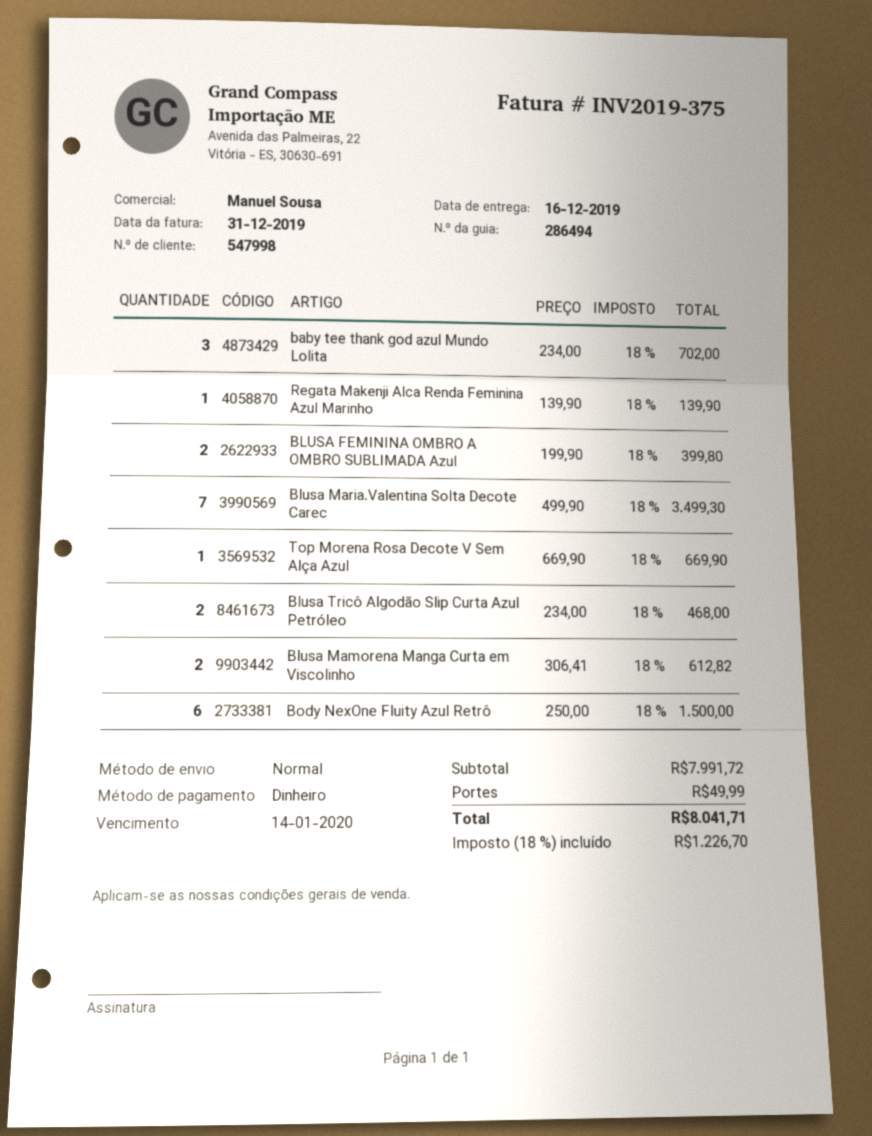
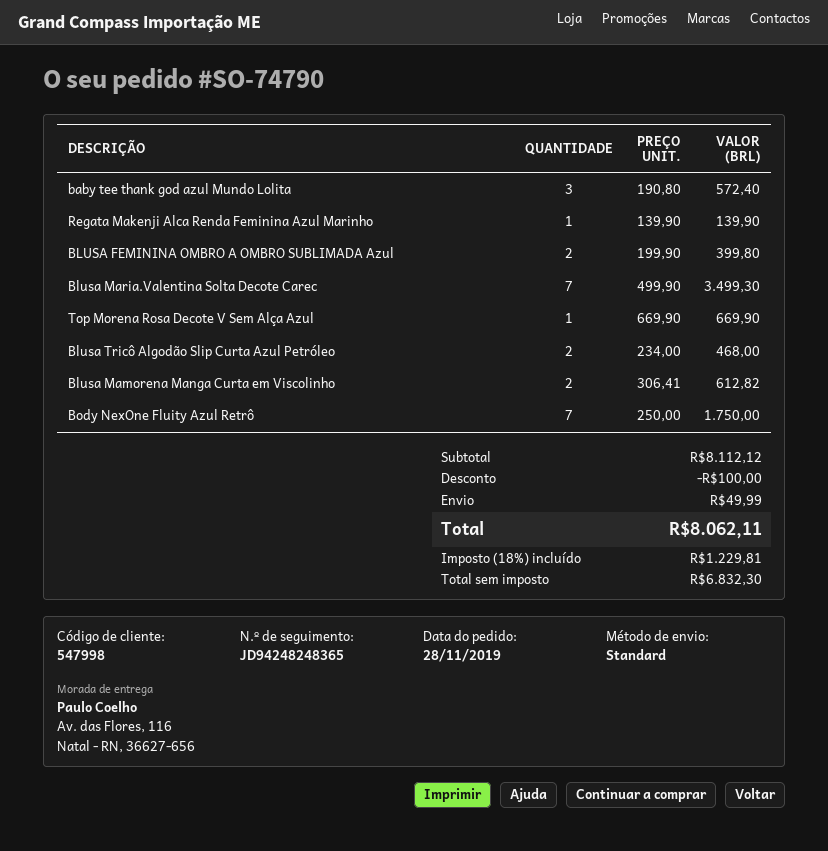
baby tee thank god azul Mundo Lolita: 3 x 234.00 = 702.00 -> 3 x 190.80 = 572.40
Body NexOne Fluity Azul Retrô: 6 x 250.00 = 1500.00 -> 7 x 250.00 = 1750.00
subtotal: 7991.72 -> 8112.12
discount: none -> 100.00
tax: 18% = 1226.70 -> 18% = 1229.81
total: 8041.71 -> 8062.11

